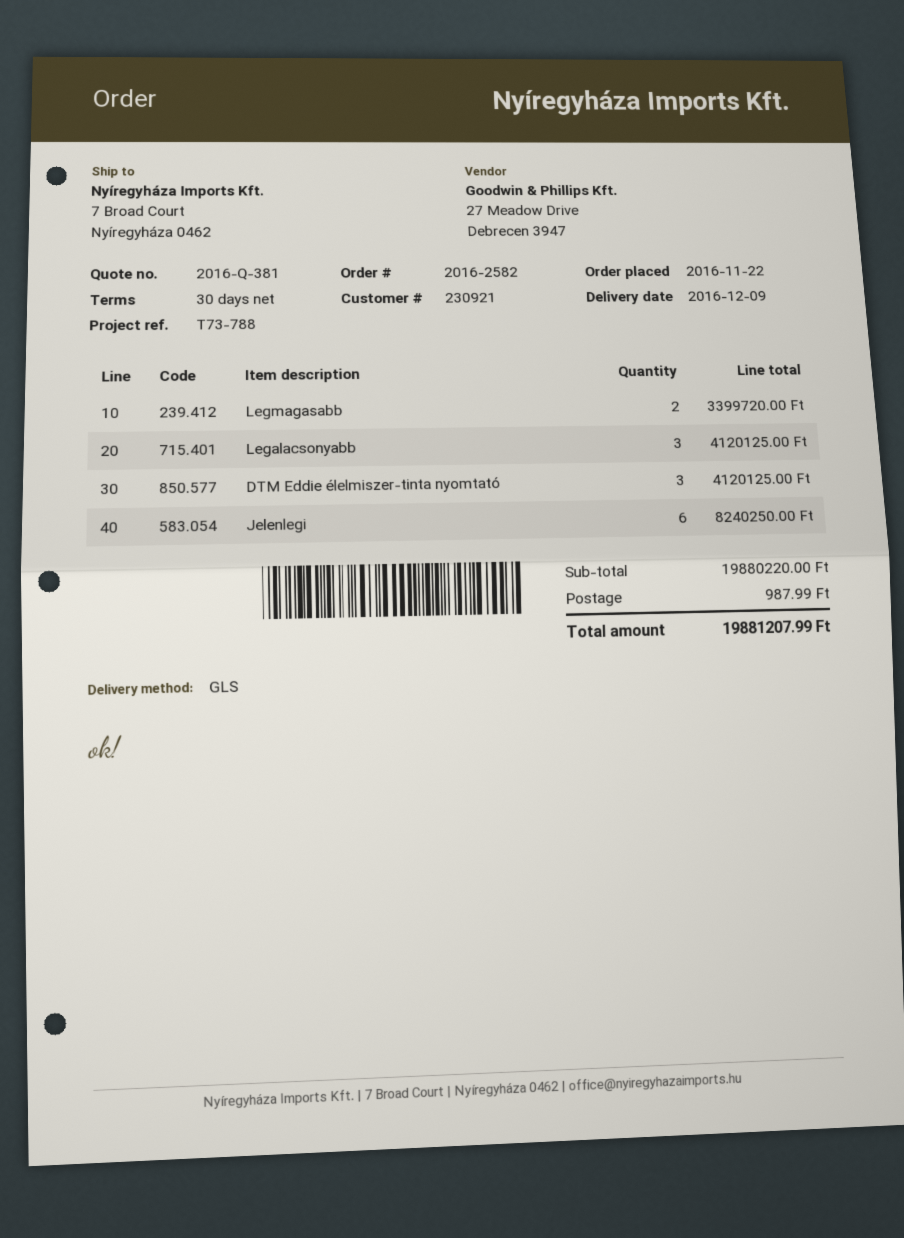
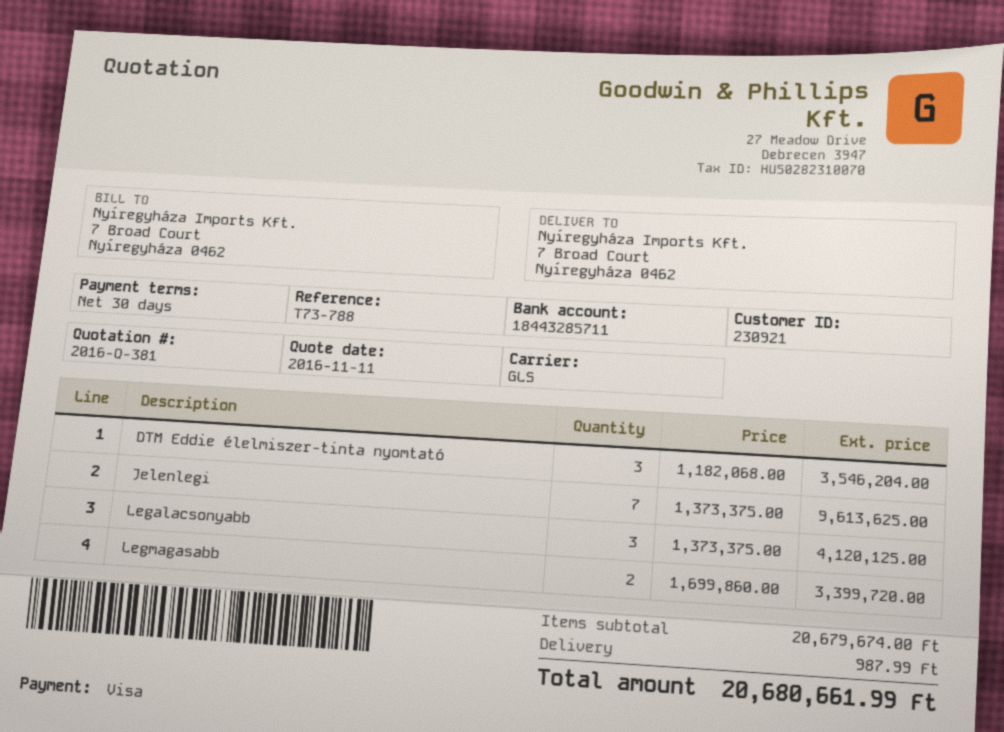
DTM Eddie élelmiszer-tinta nyomtató: 3 for 4120125.00 -> 3 for 3546204.00
Jelenlegi: 6 for 8240250.00 -> 7 for 9613625.00
subtotal: 19880220.00 -> 20679674.00
total: 19881207.99 -> 20680661.99

